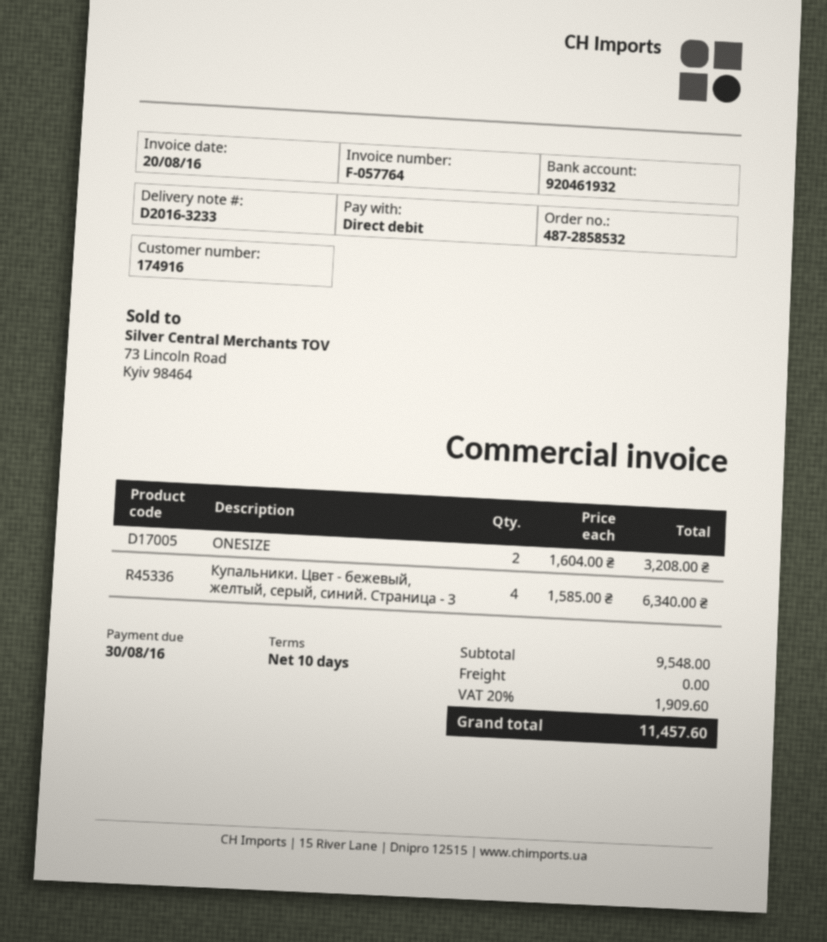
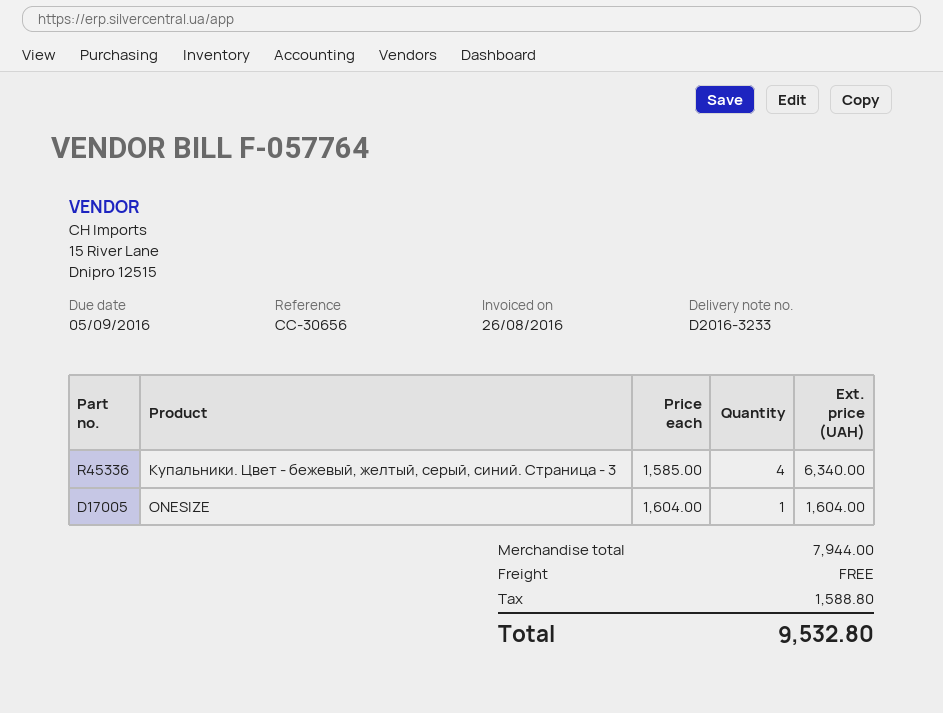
invoice date: 2016-08-20 -> 2016-08-26
due date: 2016-08-30 -> 2016-09-05
ONESIZE: 2 x 1604.00 = 3208.00 -> 1 x 1604.00 = 1604.00
subtotal: 9548.00 -> 7944.00
tax: 1909.60 -> 1588.80
total: 11457.60 -> 9532.80

